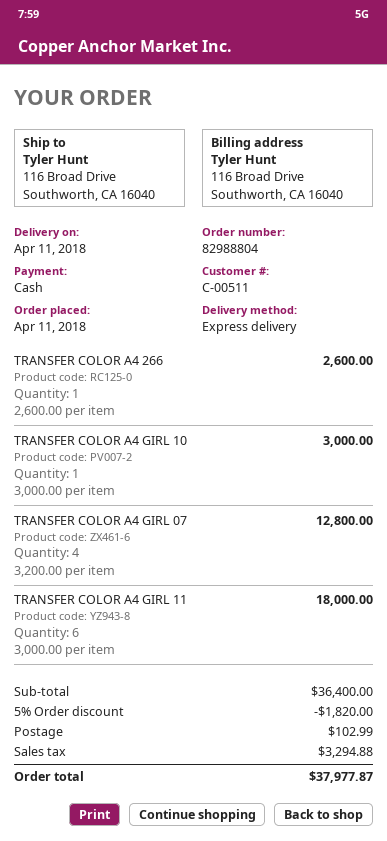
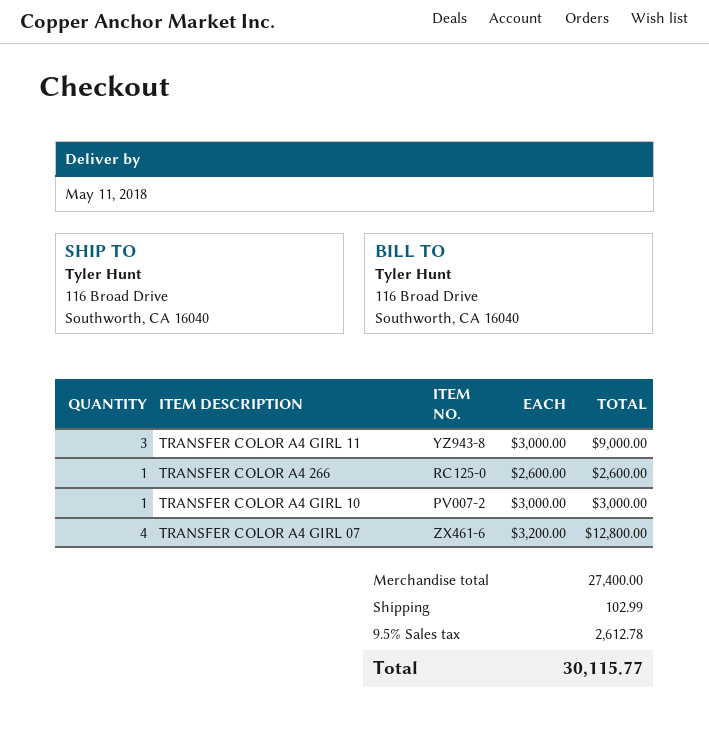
delivery date: 2018-04-11 -> 2018-05-11
TRANSFER COLOR A4 GIRL 11: 6 x 3000.00 = 18000.00 -> 3 x 3000.00 = 9000.00
subtotal: 36400.00 -> 27400.00
discount: 5% = 1820.00 -> none
tax: 3294.88 -> 2612.78
total: 37977.87 -> 30115.77

